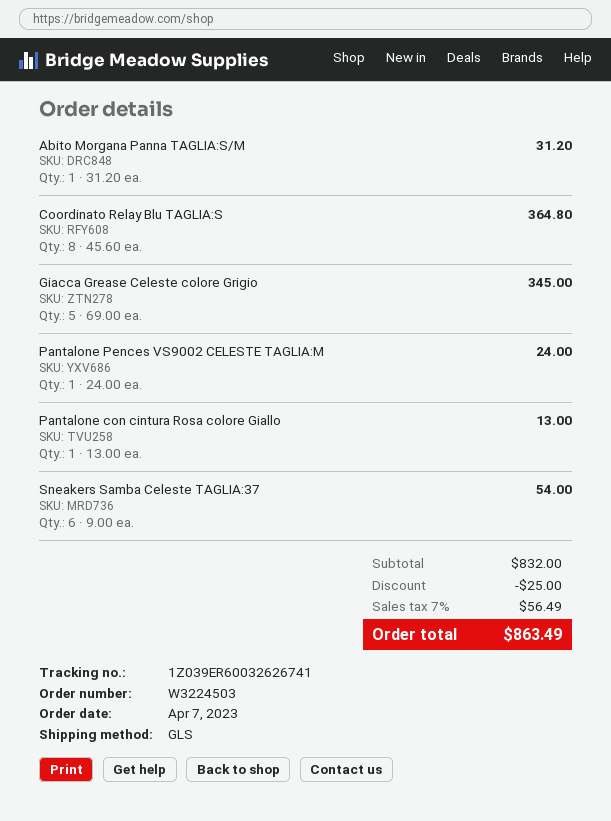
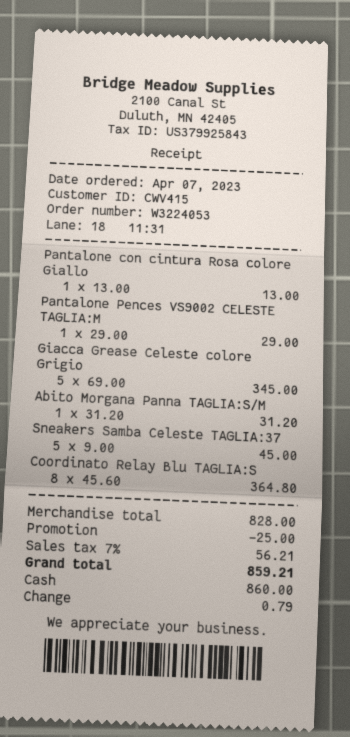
order number: W3224503 -> W3224053
Pantalone Pences VS9002 CELESTE TAGLIA:M: 1 x 24.00 = 24.00 -> 1 x 29.00 = 29.00
Sneakers Samba Celeste TAGLIA:37: 6 x 9.00 = 54.00 -> 5 x 9.00 = 45.00
subtotal: 832.00 -> 828.00
tax: 7% = 56.49 -> 7% = 56.21
total: 863.49 -> 859.21

